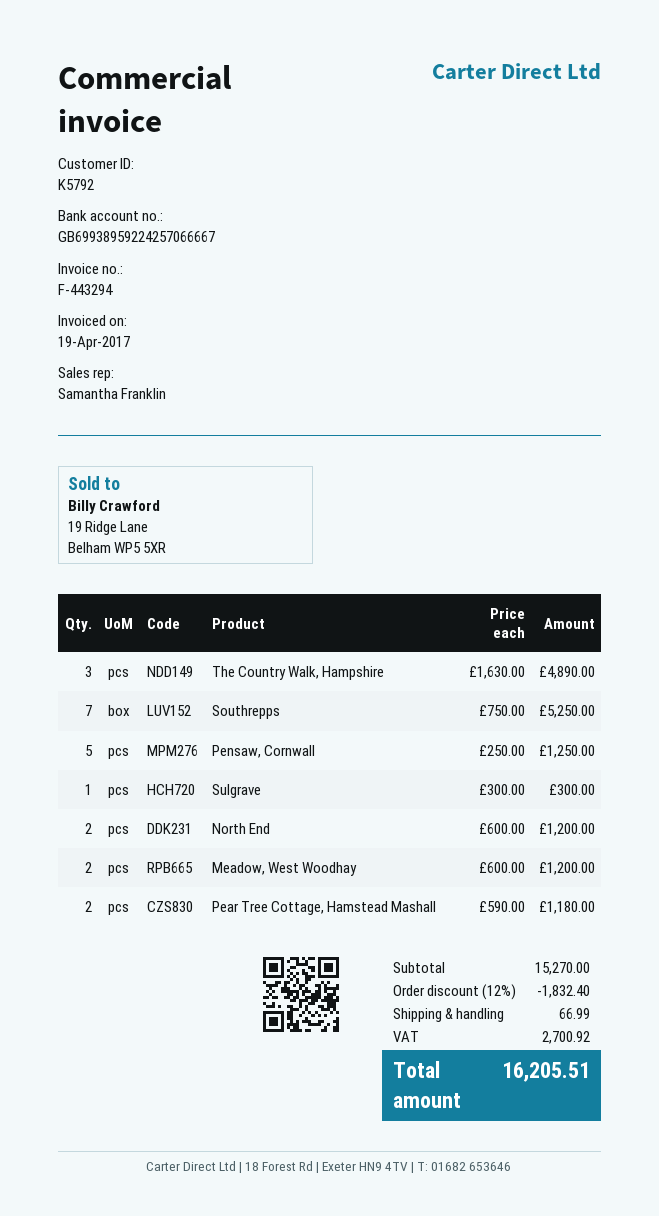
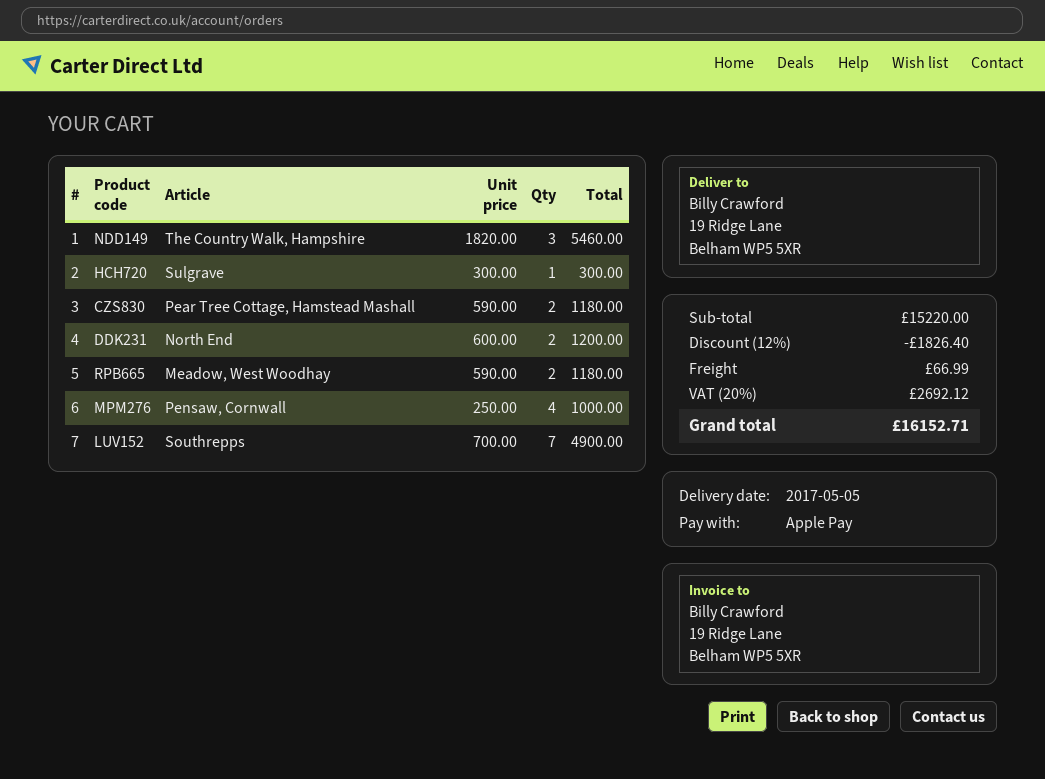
The Country Walk, Hampshire: 3 x 1630.00 = 4890.00 -> 3 x 1820.00 = 5460.00
Southrepps: 7 x 750.00 = 5250.00 -> 7 x 700.00 = 4900.00
Pensaw, Cornwall: 5 x 250.00 = 1250.00 -> 4 x 250.00 = 1000.00
Meadow, West Woodhay: 2 x 600.00 = 1200.00 -> 2 x 590.00 = 1180.00
subtotal: 15270.00 -> 15220.00
discount: 12% = 1832.40 -> 12% = 1826.40
tax: 2700.92 -> 2692.12
total: 16205.51 -> 16152.71

